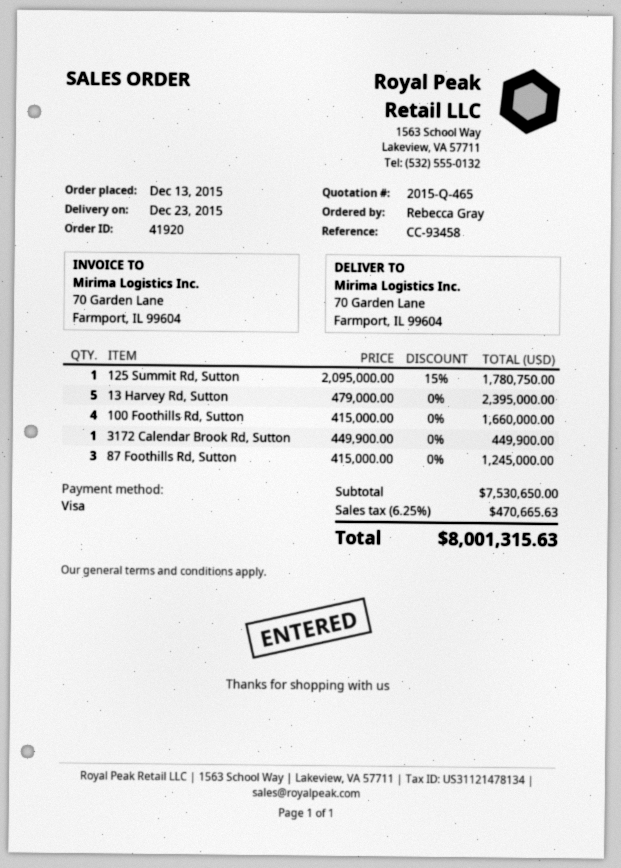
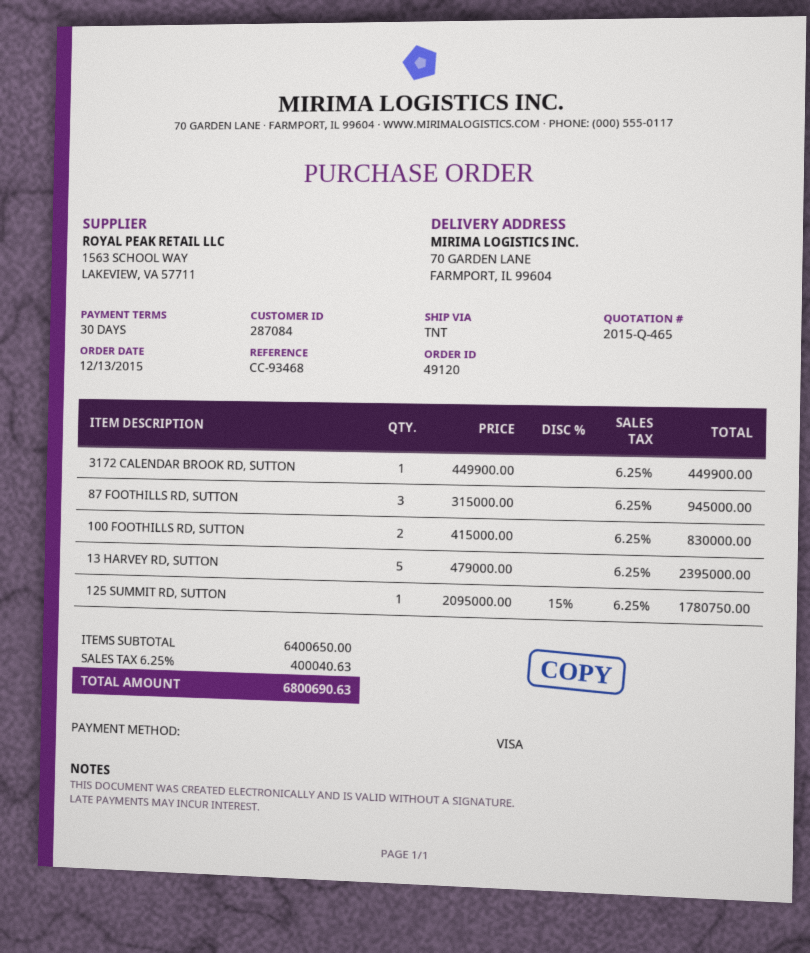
order number: 41920 -> 49120
reference: CC-93458 -> CC-93468
100 Foothills Rd, Sutton: 4 x 415000.00 = 1660000.00 -> 2 x 415000.00 = 830000.00
87 Foothills Rd, Sutton: 3 x 415000.00 = 1245000.00 -> 3 x 315000.00 = 945000.00
subtotal: 7530650.00 -> 6400650.00
tax: 6.25% = 470665.63 -> 6.25% = 400040.63
total: 8001315.63 -> 6800690.63

